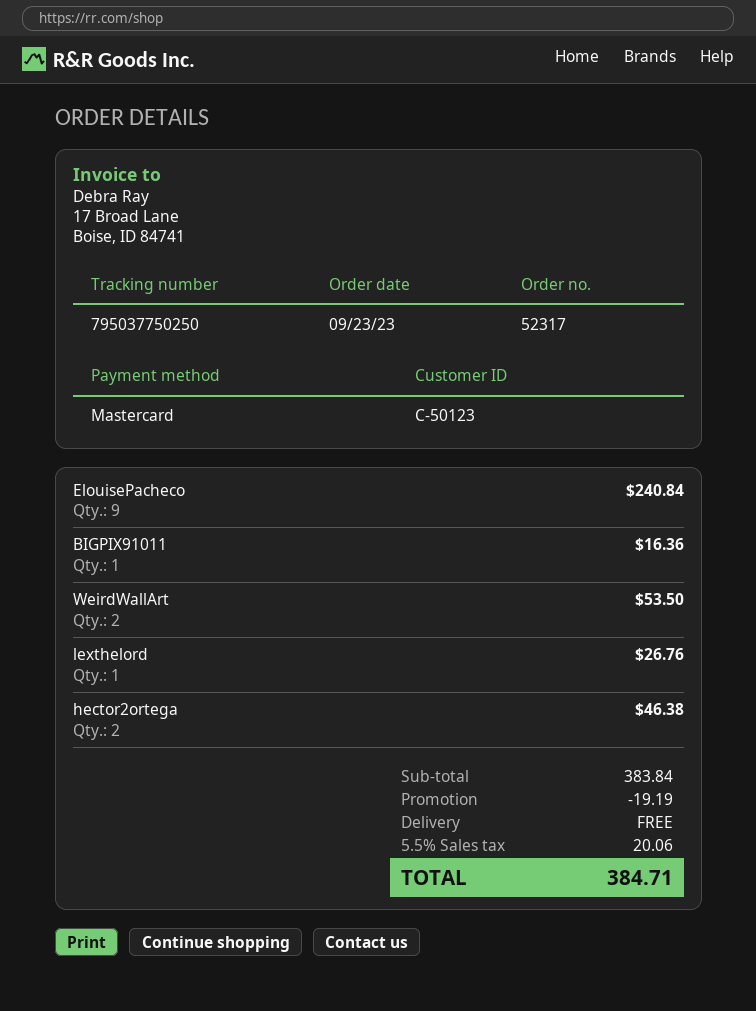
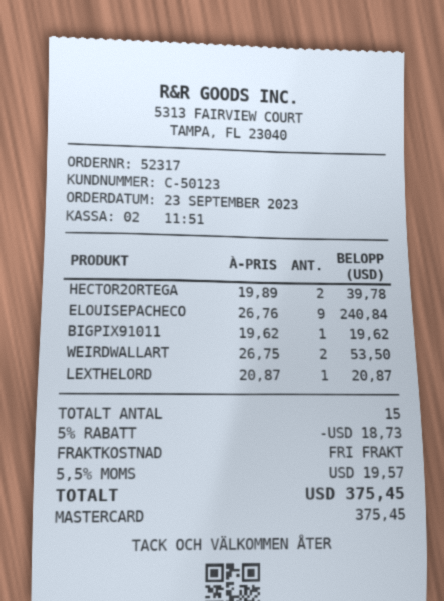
BIGPIX91011: 1 for 16.36 -> 1 for 19.62
lexthelord: 1 for 26.76 -> 1 for 20.87
hector2ortega: 2 for 46.38 -> 2 for 39.78
discount: 19.19 -> 18.73
tax: 5.5% = 20.06 -> 5.5% = 19.57
total: 384.71 -> 375.45

